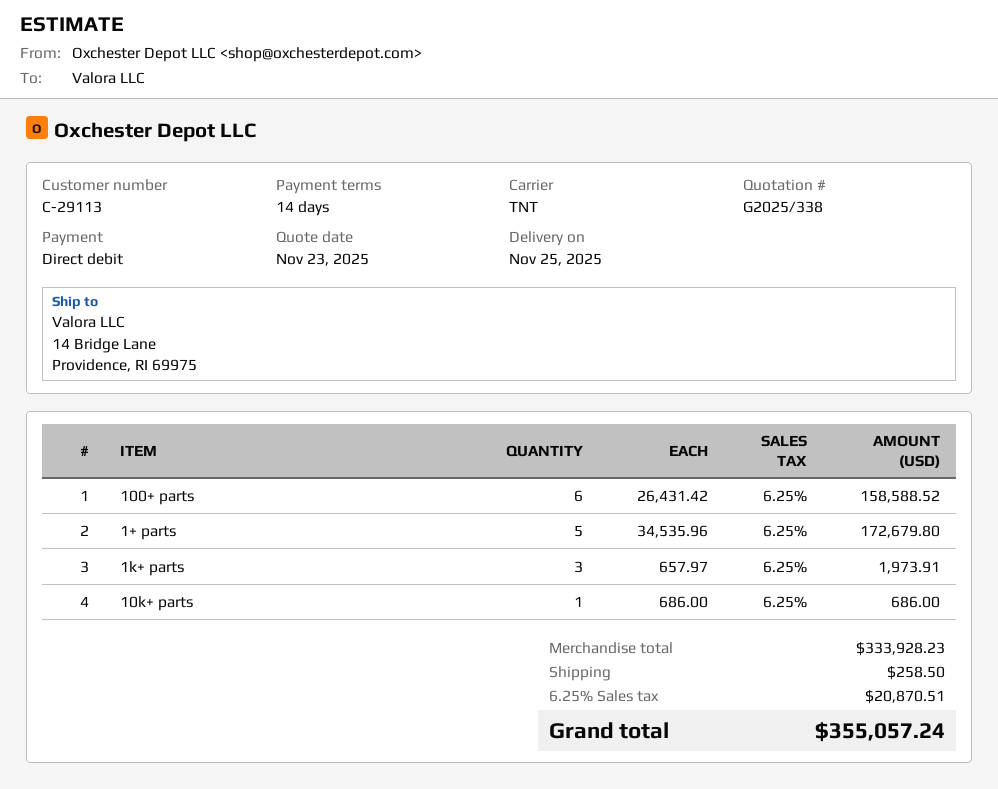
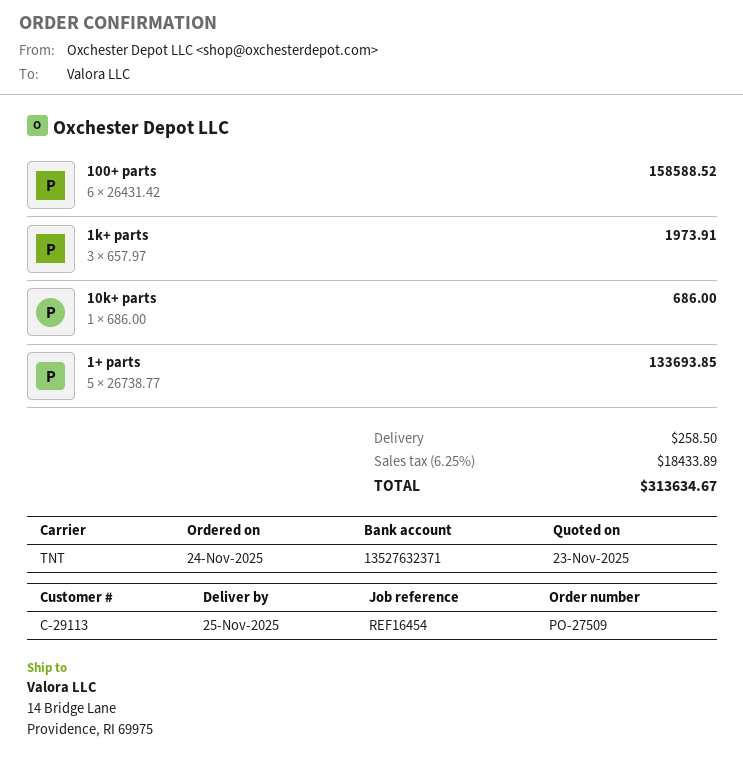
1+ parts: 5 x 34535.96 = 172679.80 -> 5 x 26738.77 = 133693.85
tax: 6.25% = 20870.51 -> 6.25% = 18433.89
total: 355057.24 -> 313634.67

